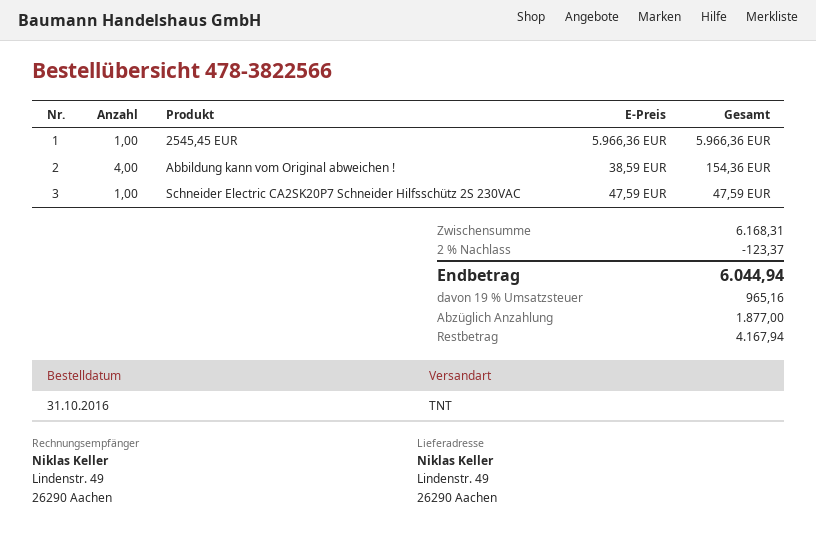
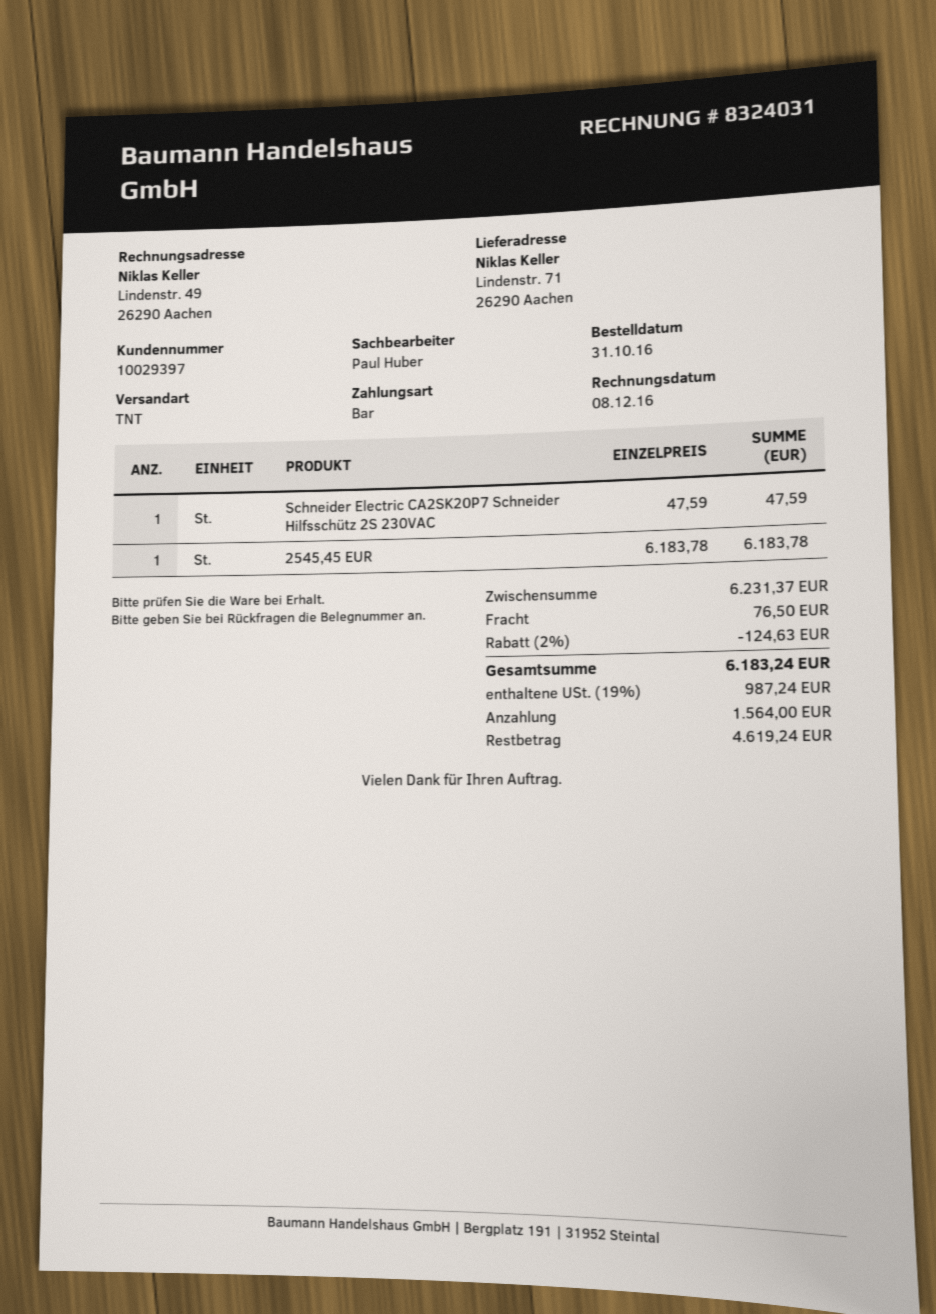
ship to: Lindenstr. 49, 26290 Aachen -> Lindenstr. 71, 26290 Aachen
2545,45 EUR: 1 x 5966.36 = 5966.36 -> 1 x 6183.78 = 6183.78
Abbildung kann vom Original abweichen !: 4 x 38.59 = 154.36 -> none
subtotal: 6168.31 -> 6231.37
discount: 2% = 123.37 -> 2% = 124.63
shipping: none -> 76.50
tax: 19% = 965.16 -> 19% = 987.24
total: 6044.94 -> 6183.24
deposit: 1877.00 -> 1564.00
balance: 4167.94 -> 4619.24

